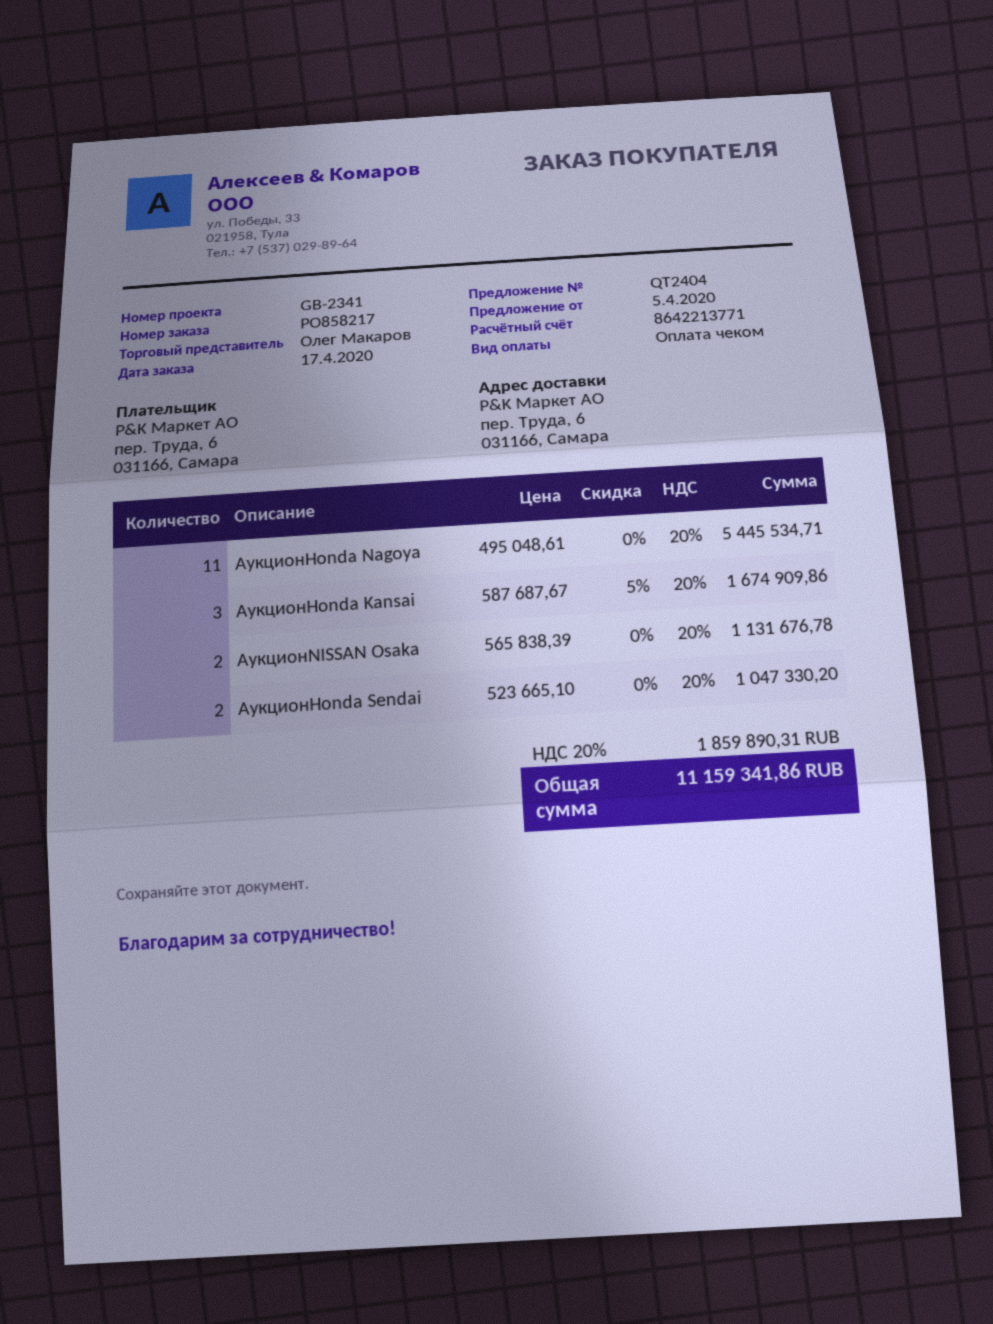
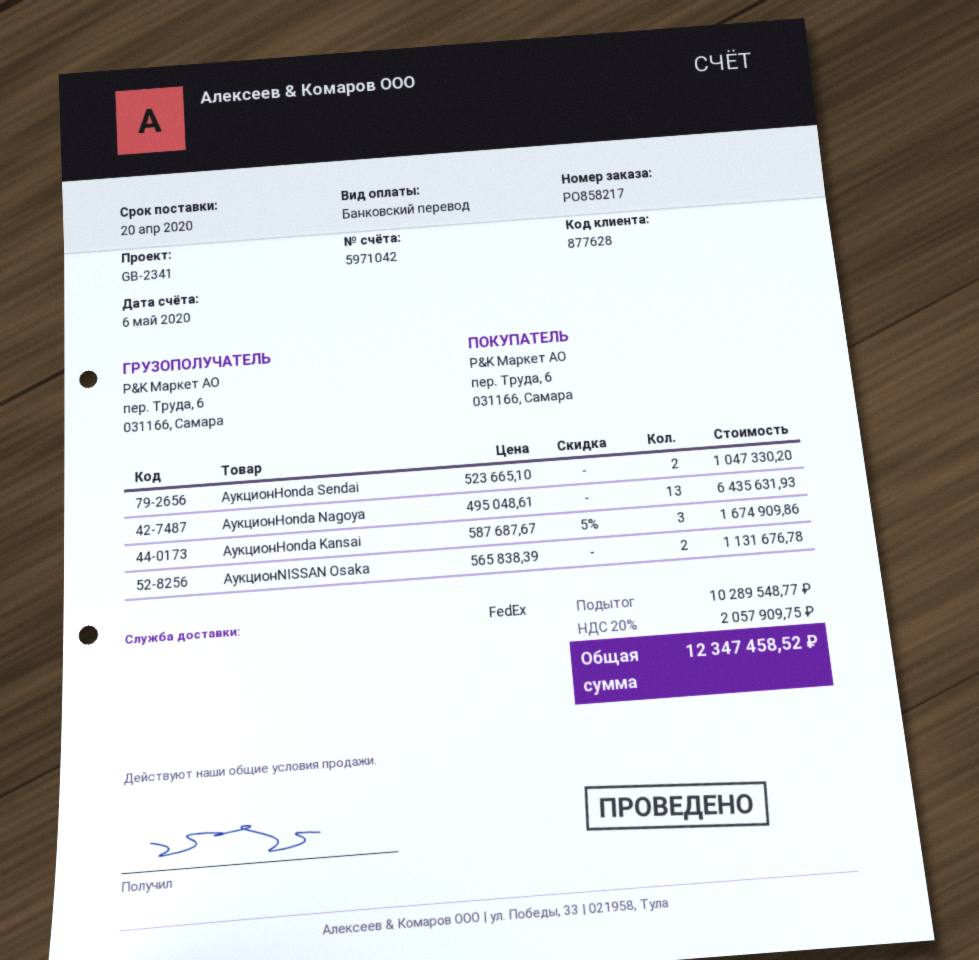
payment method: cheque -> bank transfer
АукционHonda Nagoya: 11 x 495048.61 = 5445534.71 -> 13 x 495048.61 = 6435631.93
tax: 20% = 1859890.31 -> 20% = 2057909.75
total: 11159341.86 -> 12347458.52

